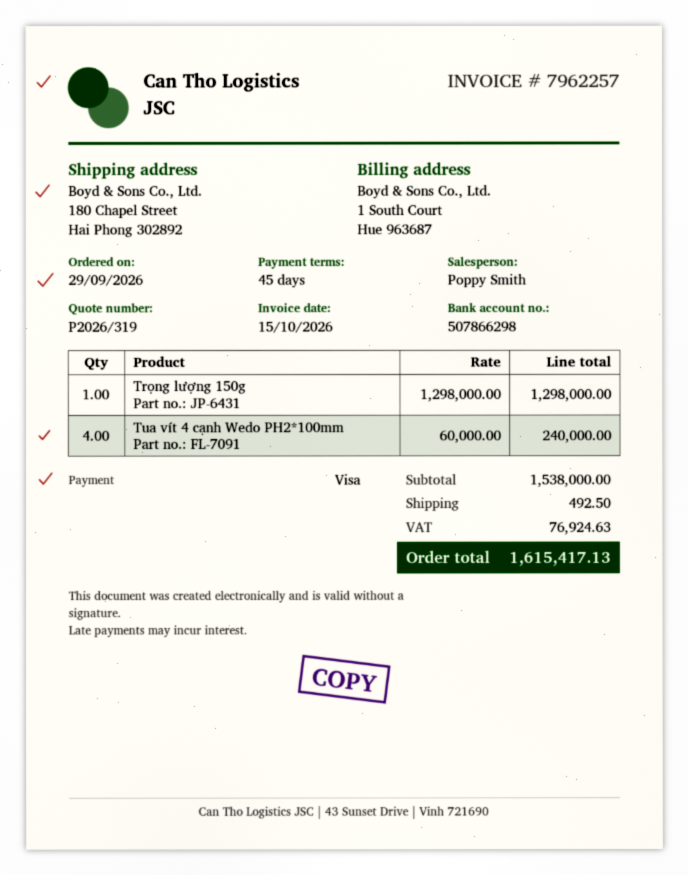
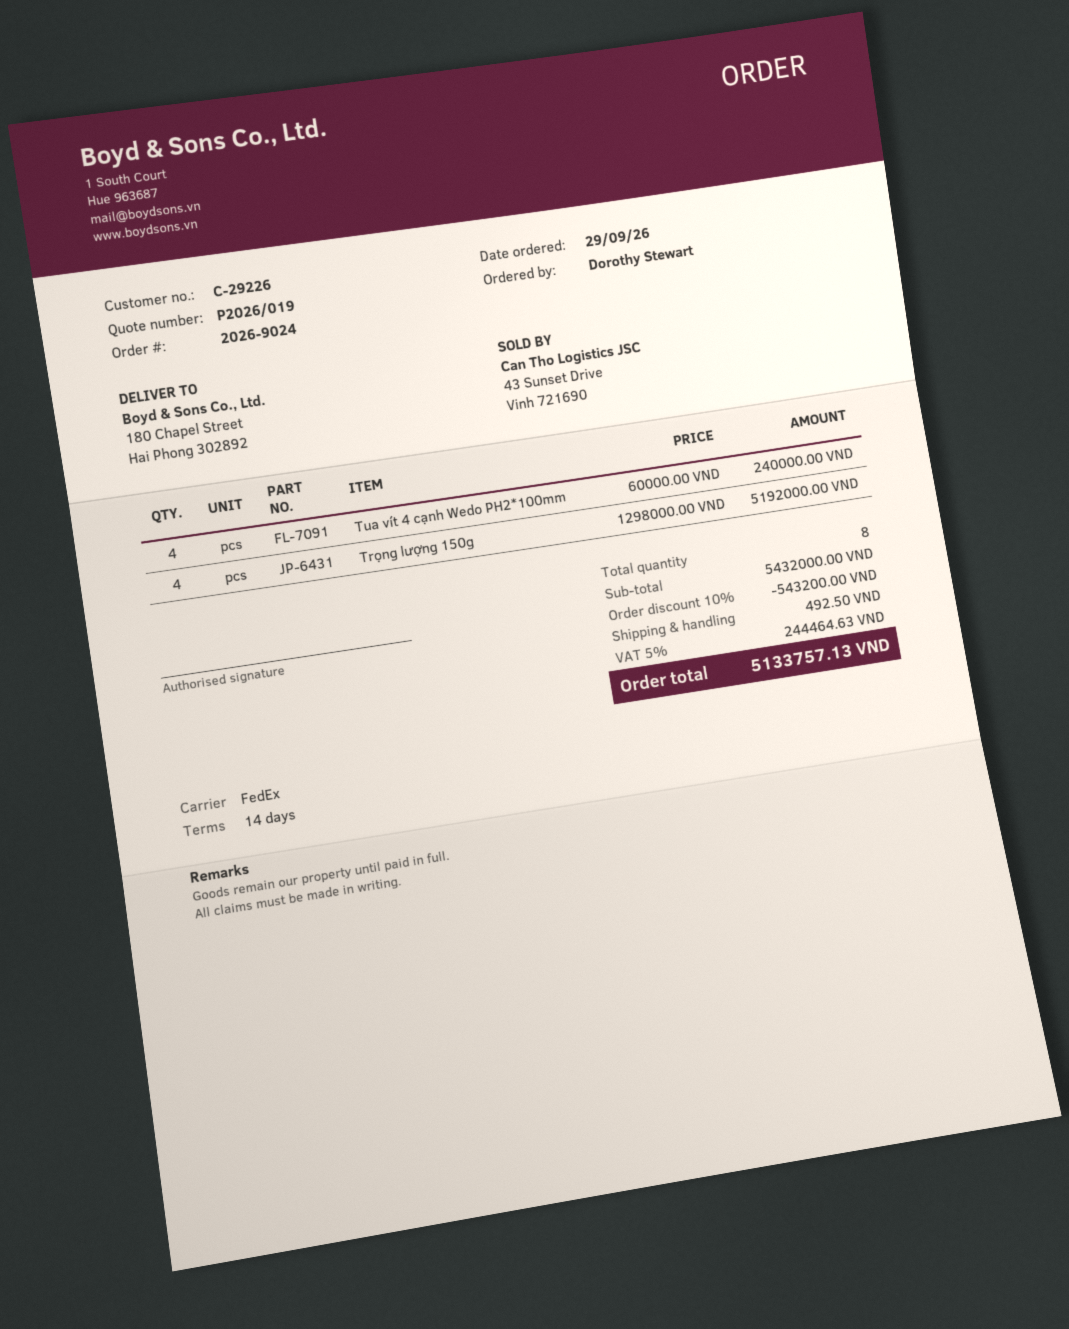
quote number: P2026/319 -> P2026/019
payment terms: 45 days -> 14 days
Trọng lượng 150g: 1 x 1298000.00 = 1298000.00 -> 4 x 1298000.00 = 5192000.00
subtotal: 1538000.00 -> 5432000.00
discount: none -> 10% = 543200.00
tax: 76924.63 -> 244464.63
total: 1615417.13 -> 5133757.13

